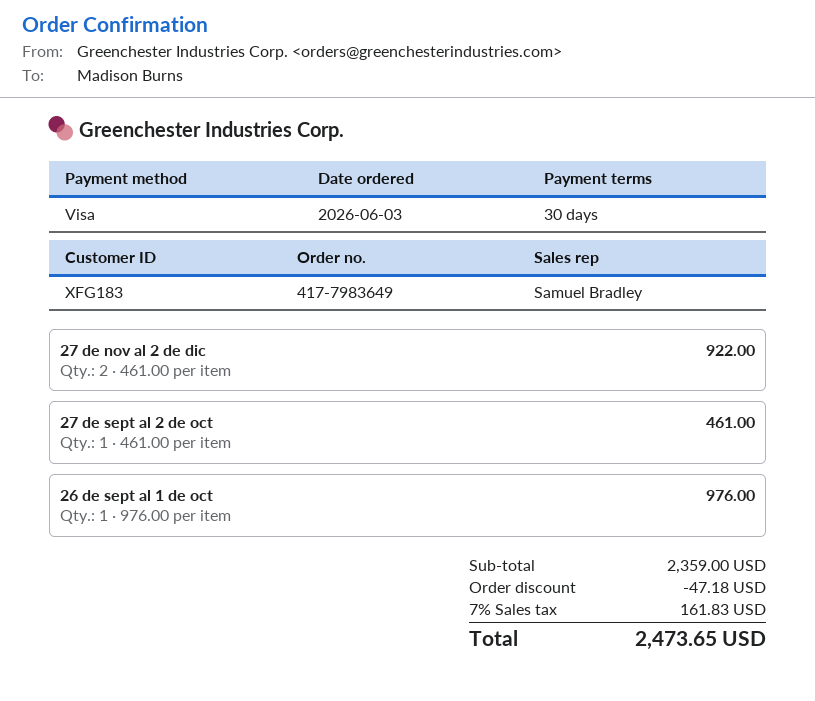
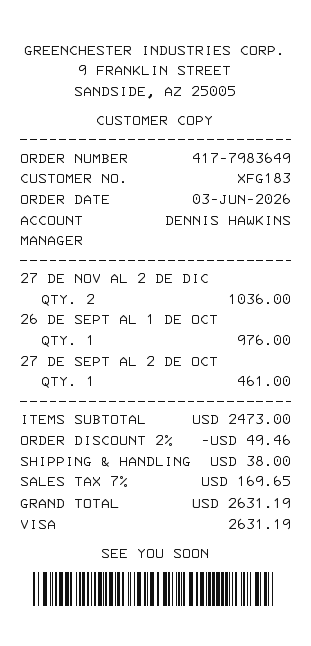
sales rep: Samuel Bradley -> DENNIS HAWKINS
27 de nov al 2 de dic: 2 for 922.00 -> 2 for 1036.00
subtotal: 2359.00 -> 2473.00
discount: 47.18 -> 49.46
shipping: none -> 38.00
tax: 7% = 161.83 -> 7% = 169.65
total: 2473.65 -> 2631.19

